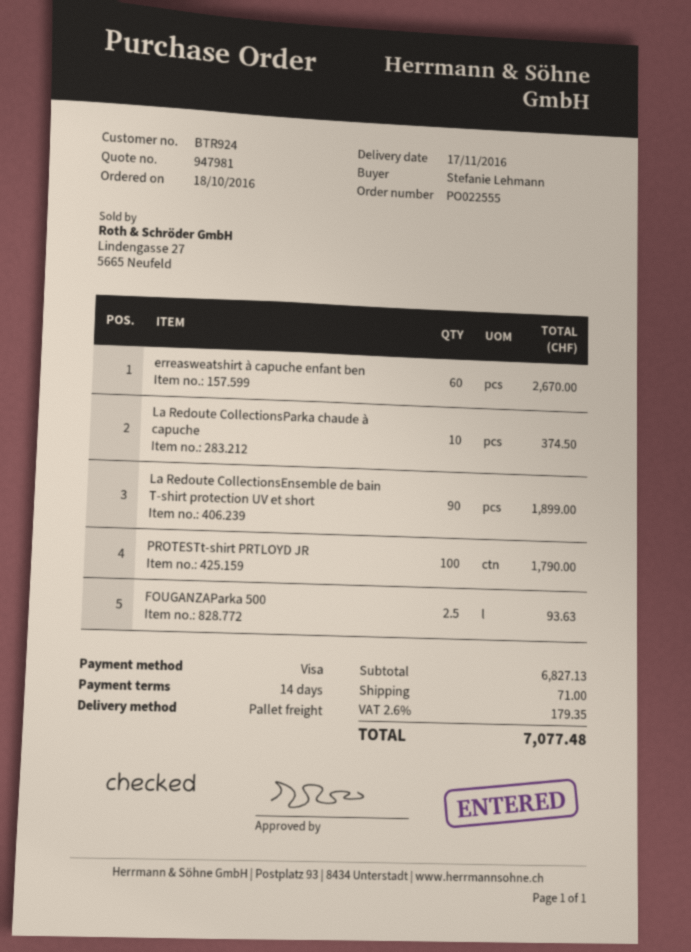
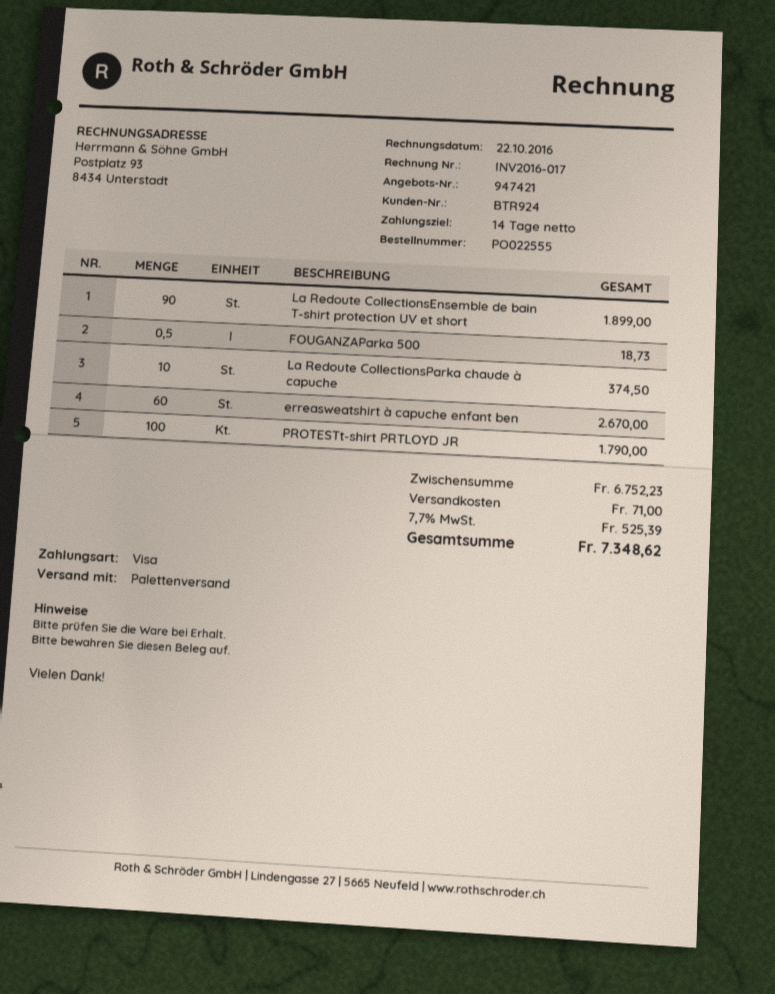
quote number: 947981 -> 947421
FOUGANZAParka 500: 2.5 for 93.63 -> 0.5 for 18.73
subtotal: 6827.13 -> 6752.23
tax: 2.6% = 179.35 -> 7.7% = 525.39
total: 7077.48 -> 7348.62

